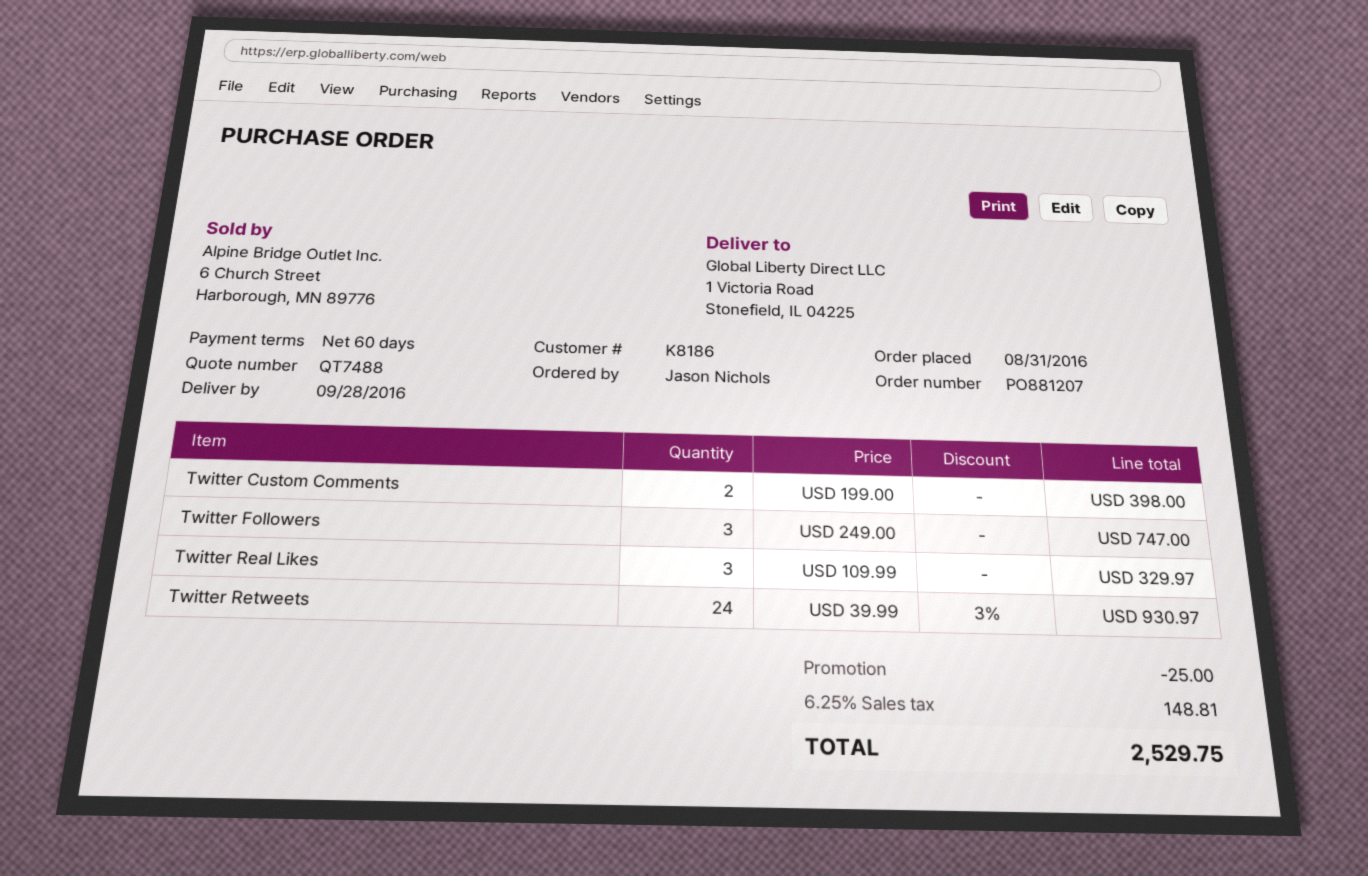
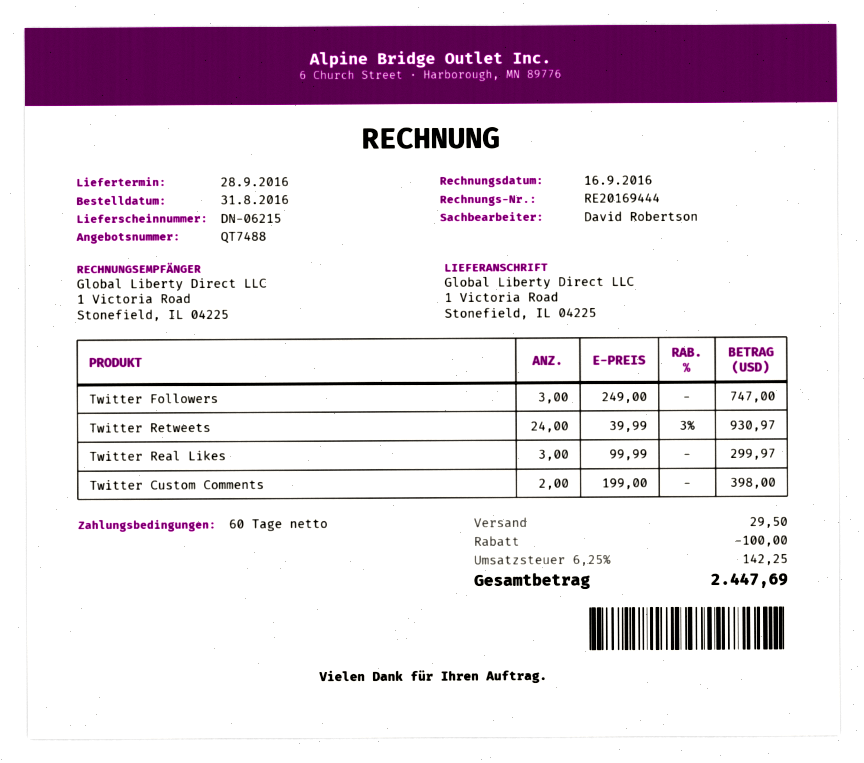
Twitter Real Likes: 3 x 109.99 = 329.97 -> 3 x 99.99 = 299.97
discount: 25.00 -> 100.00
shipping: none -> 29.50
tax: 6.25% = 148.81 -> 6.25% = 142.25
total: 2529.75 -> 2447.69

